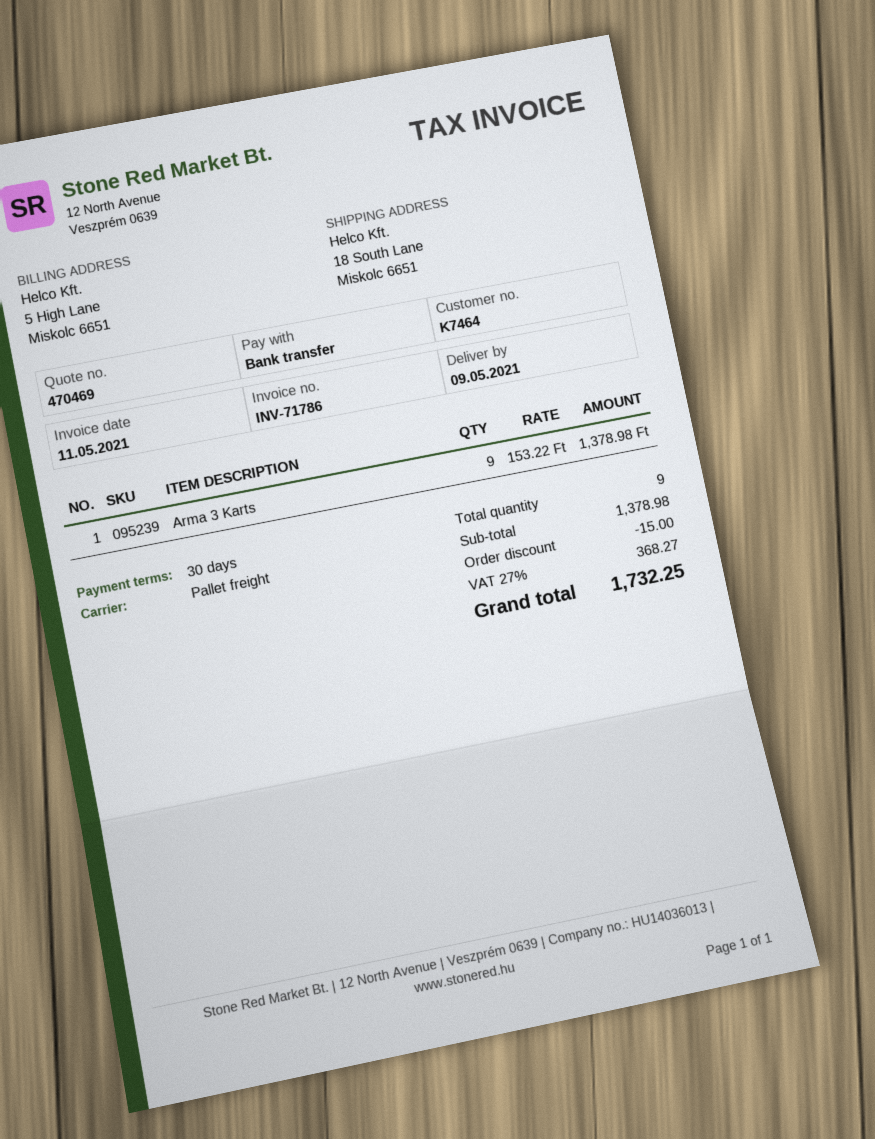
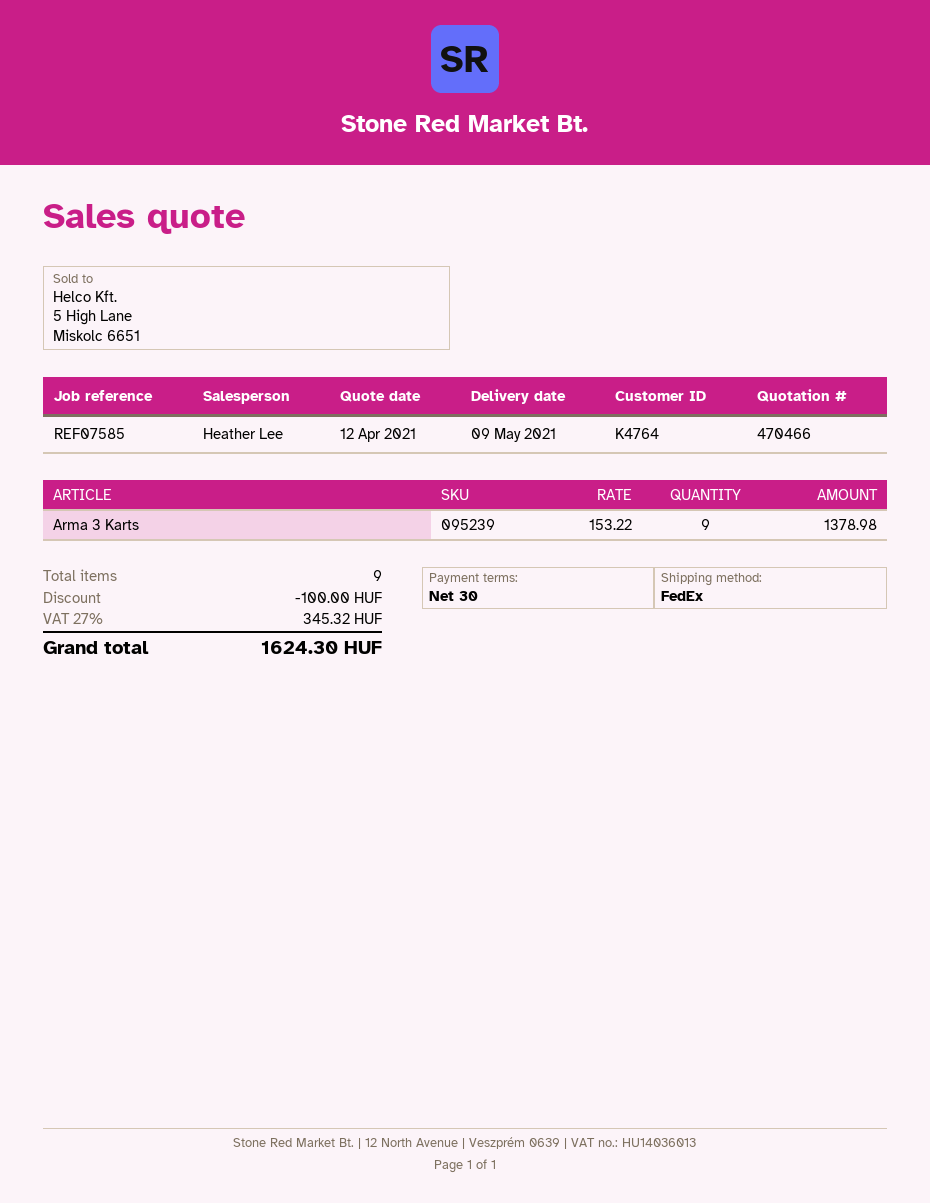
quote number: 470469 -> 470466
customer number: K7464 -> K4764
shipping method: pallet freight -> FedEx
discount: 15.00 -> 100.00
tax: 27% = 368.27 -> 27% = 345.32
total: 1732.25 -> 1624.30

